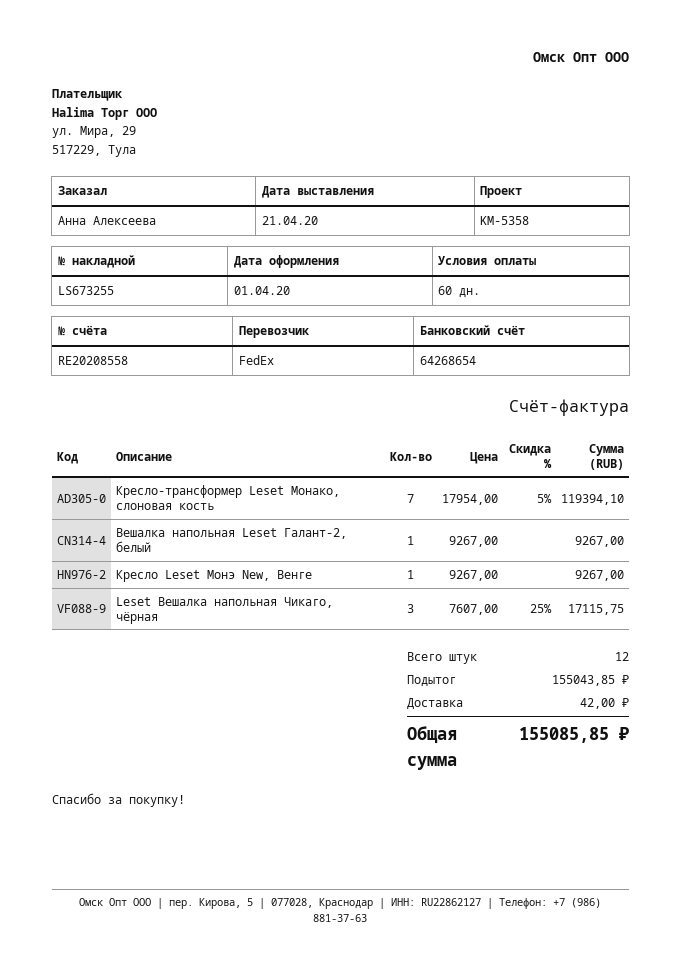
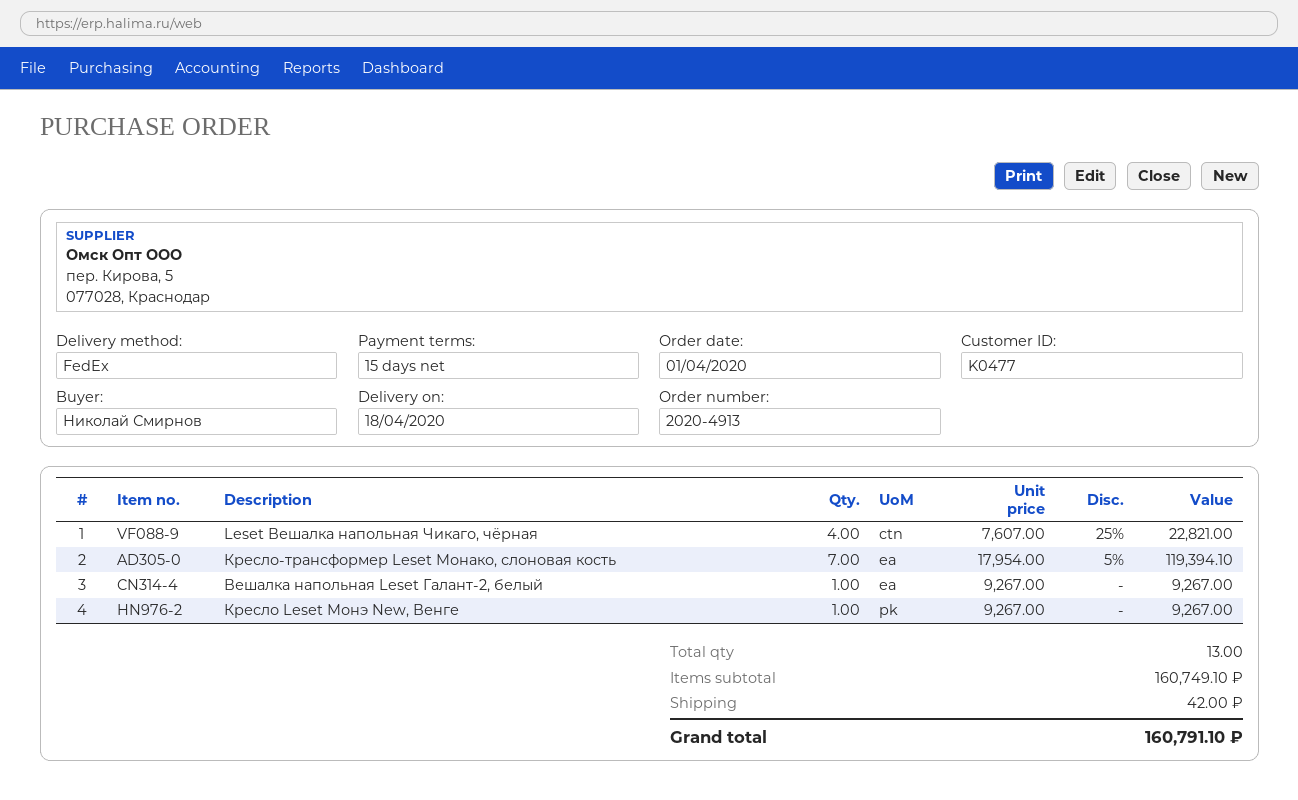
payment terms: 60 days -> 15 days
ordered by: Анна Алексеева -> Николай Смирнов
Leset Вешалка напольная Чикаго, чёрная: 3 x 7607.00 - 25% = 17115.75 -> 4 x 7607.00 - 25% = 22821.00
total quantity: 12 -> 13
subtotal: 155043.85 -> 160749.10
total: 155085.85 -> 160791.10

